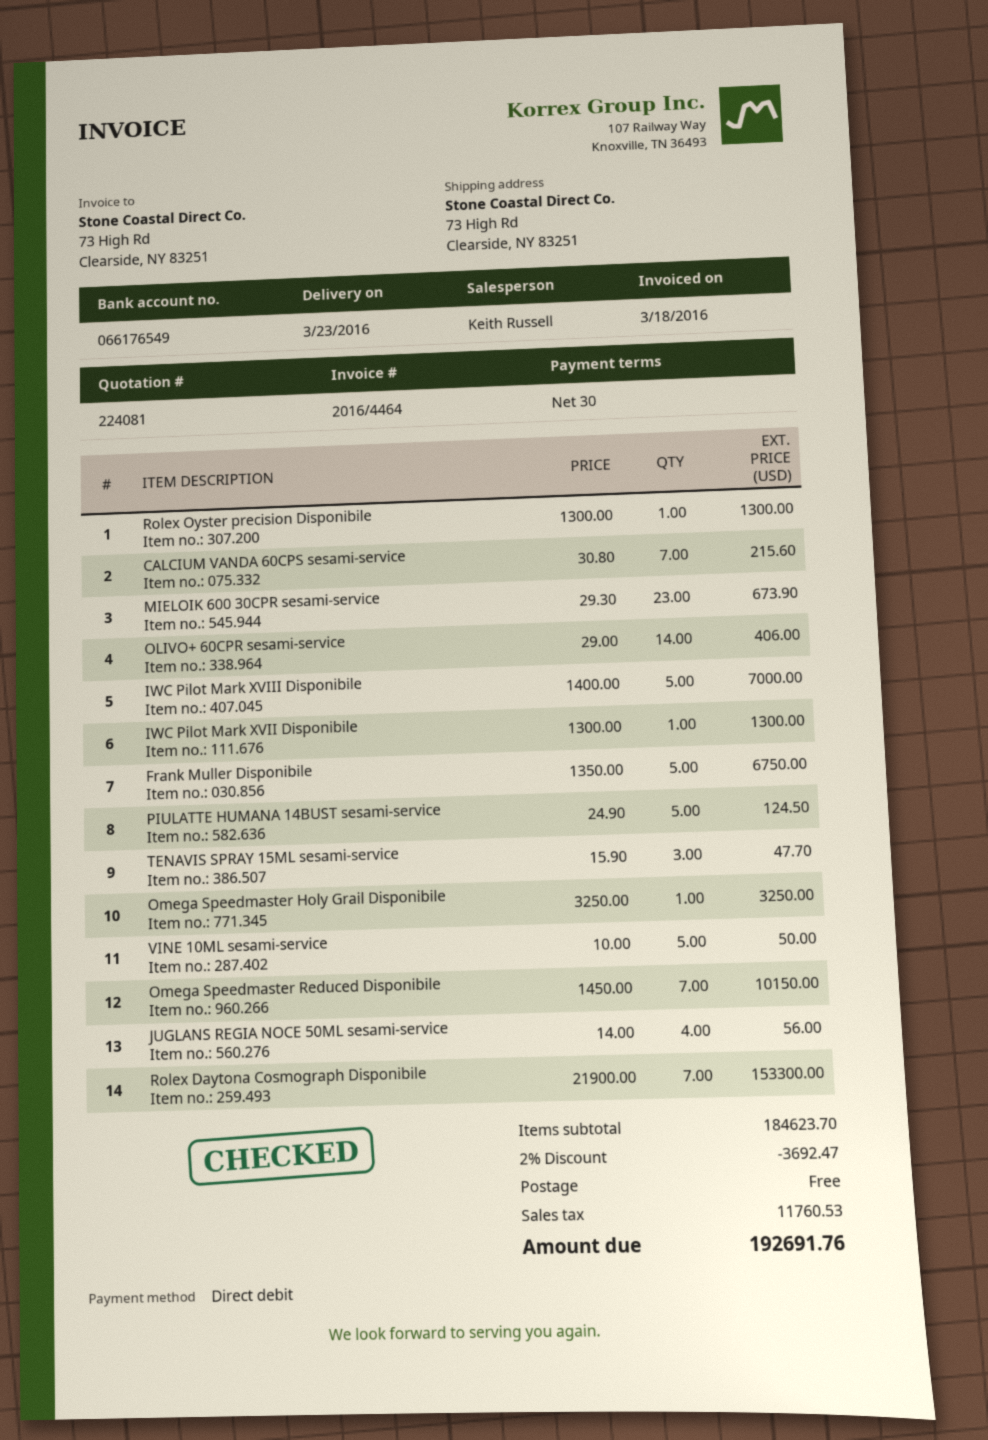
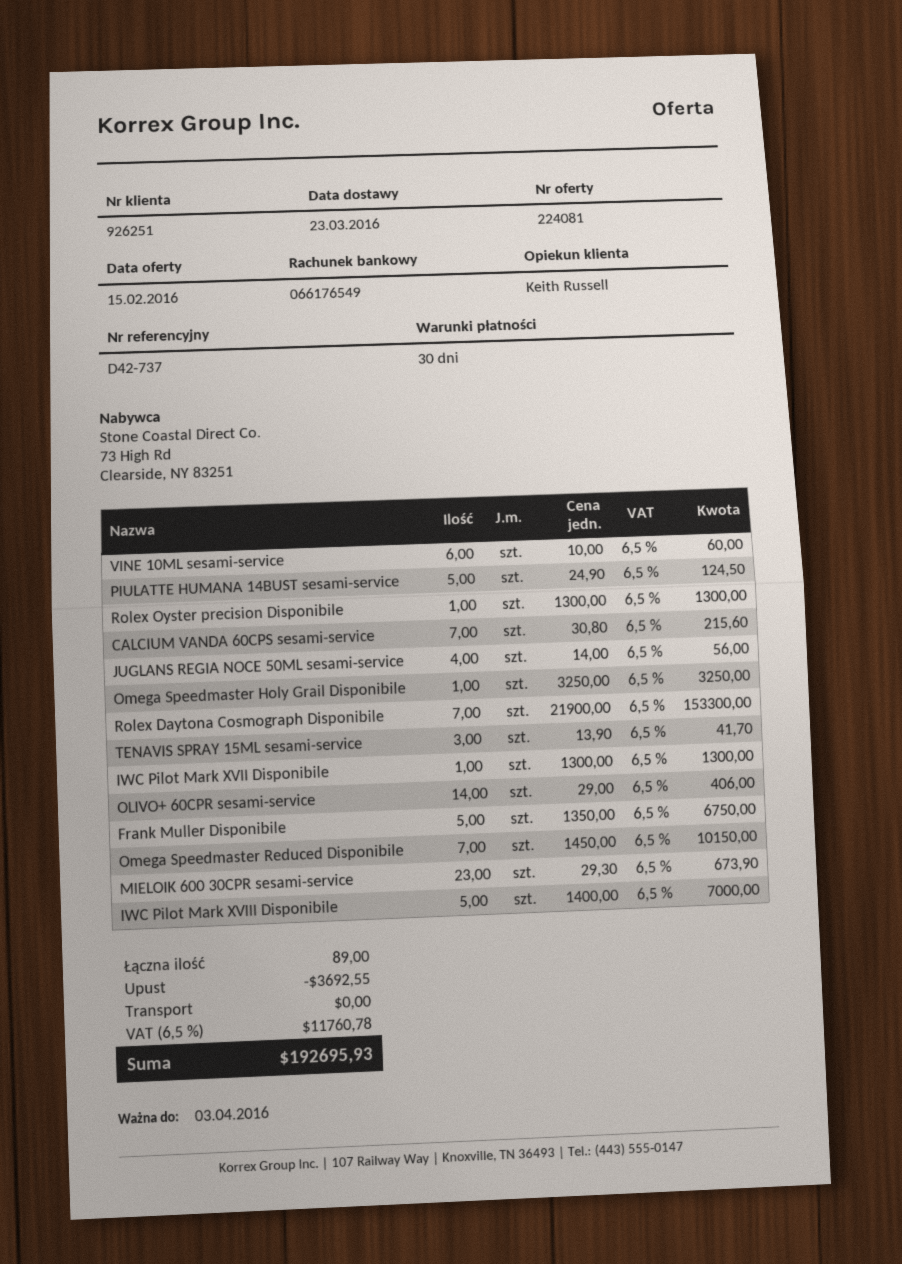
TENAVIS SPRAY 15ML sesami-service: 3 x 15.90 = 47.70 -> 3 x 13.90 = 41.70
VINE 10ML sesami-service: 5 x 10.00 = 50.00 -> 6 x 10.00 = 60.00
discount: 3692.47 -> 3692.55
tax: 11760.53 -> 11760.78
total: 192691.76 -> 192695.93

